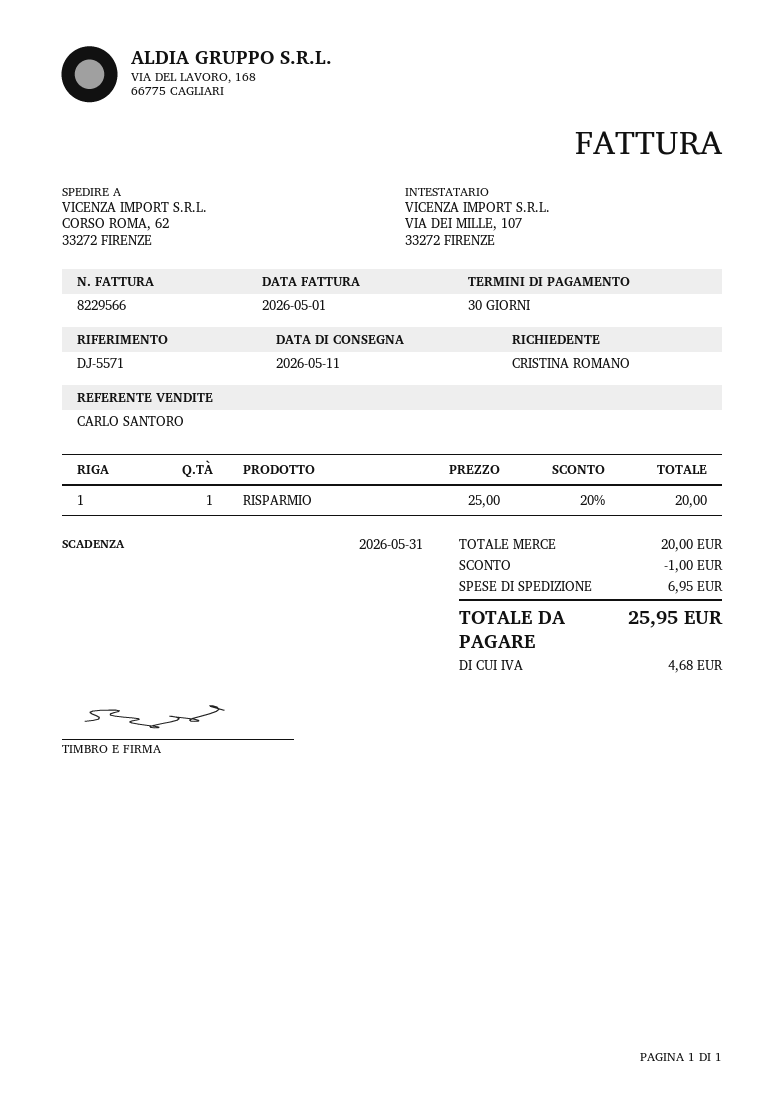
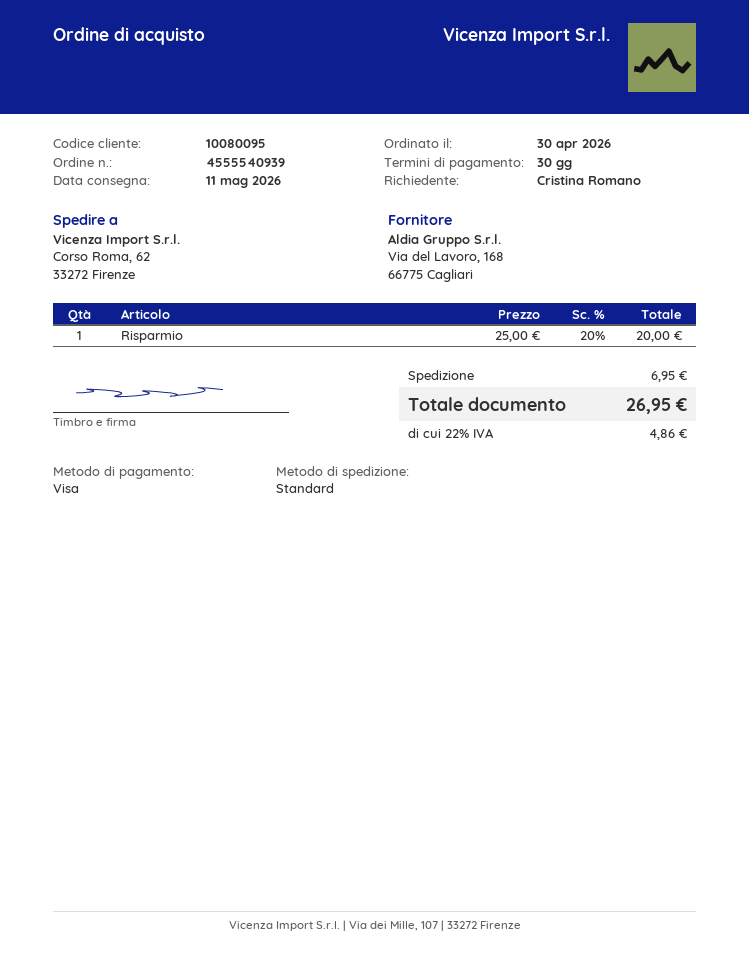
discount: 1.00 -> none
tax: 4.68 -> 4.86
total: 25.95 -> 26.95

